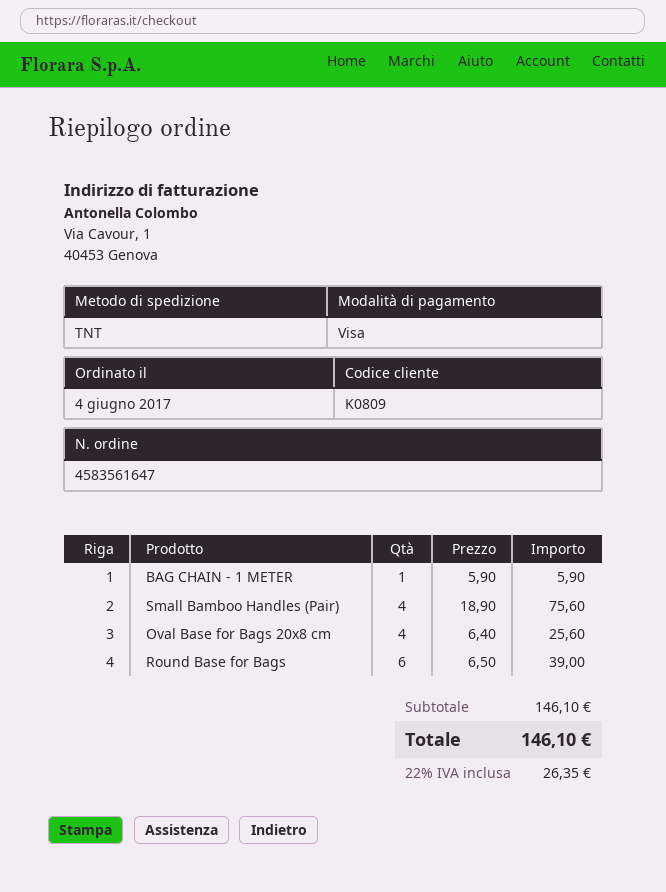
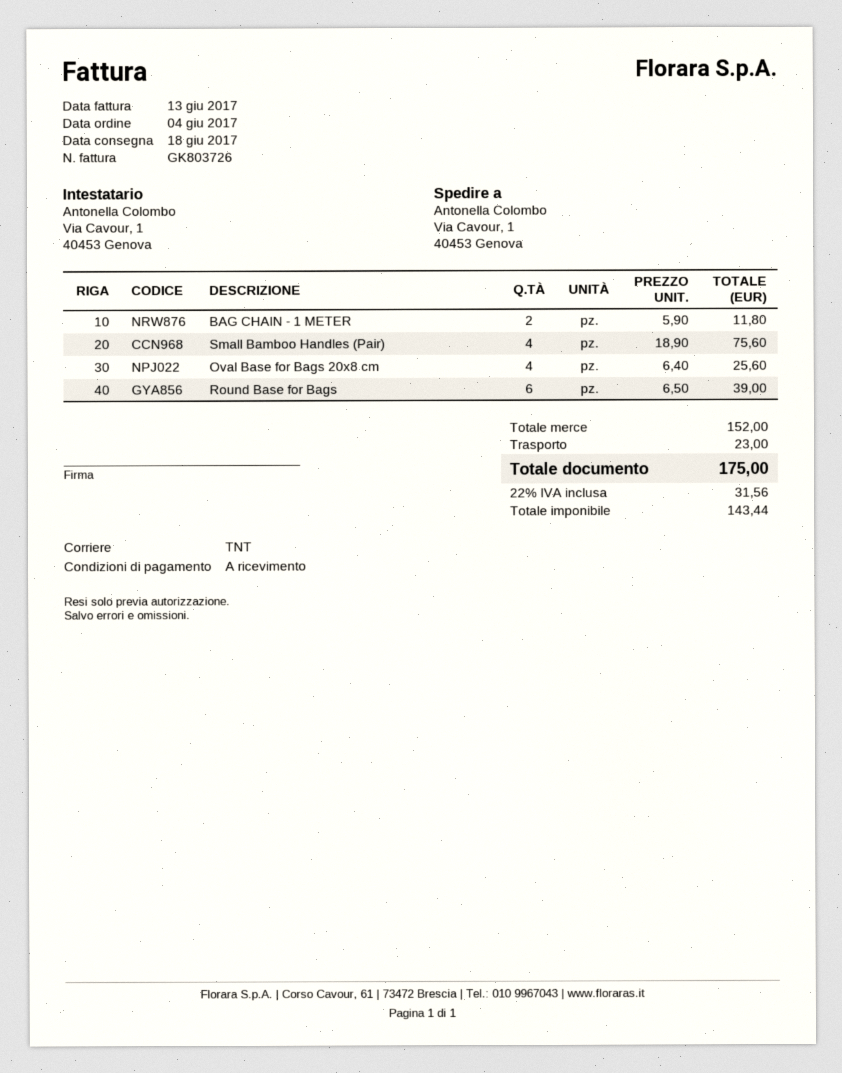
BAG CHAIN - 1 METER: 1 x 5.90 = 5.90 -> 2 x 5.90 = 11.80
subtotal: 146.10 -> 152.00
shipping: none -> 23.00
tax: 22% = 26.35 -> 22% = 31.56
total: 146.10 -> 175.00

